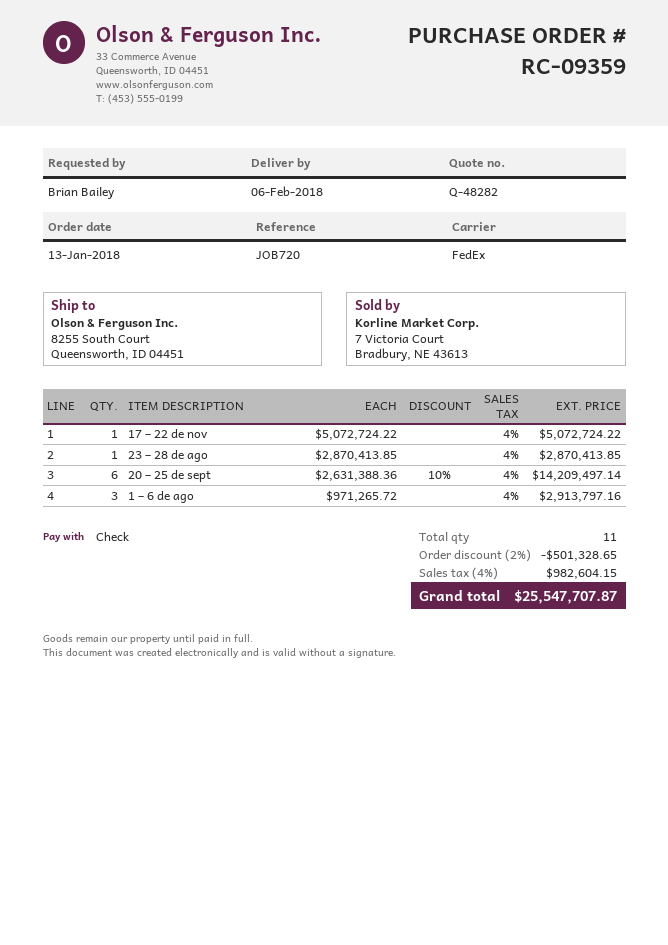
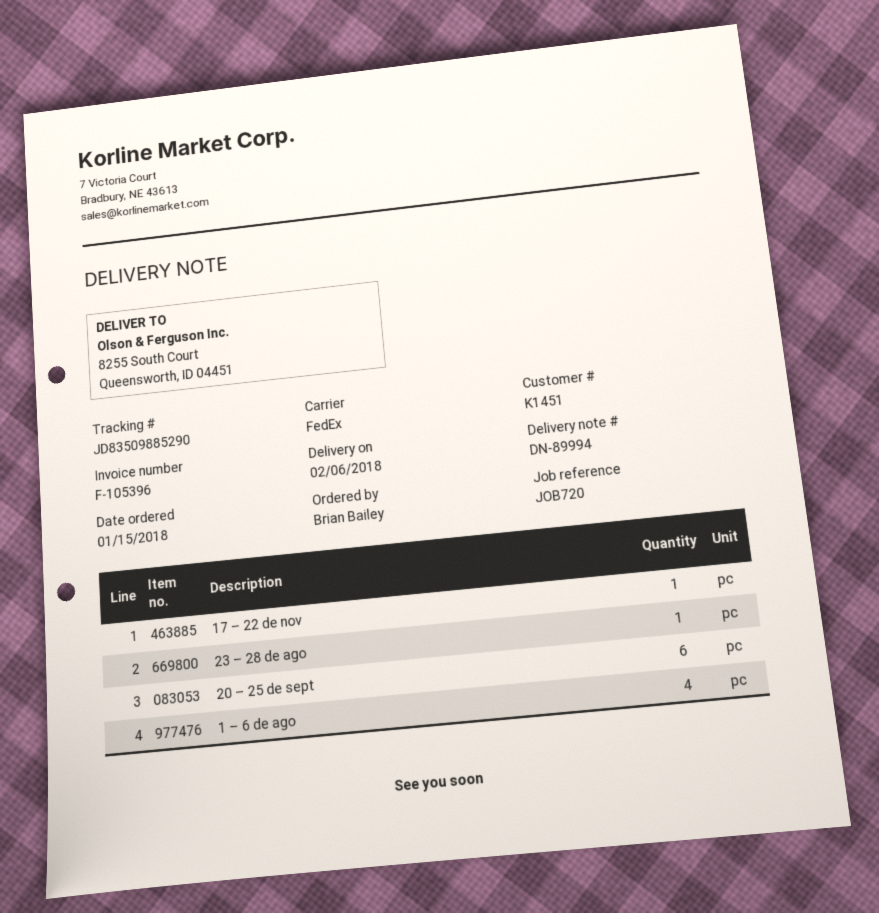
order date: 2018-01-13 -> 2018-01-15
1 – 6 de ago: 3 -> 4

